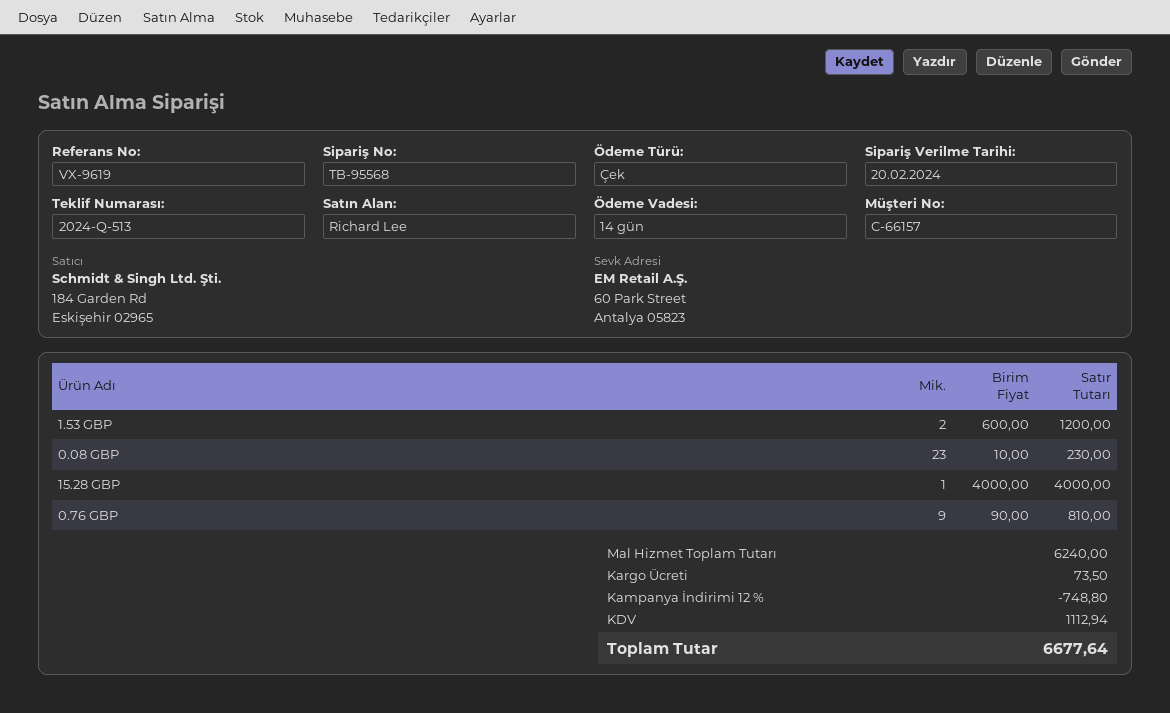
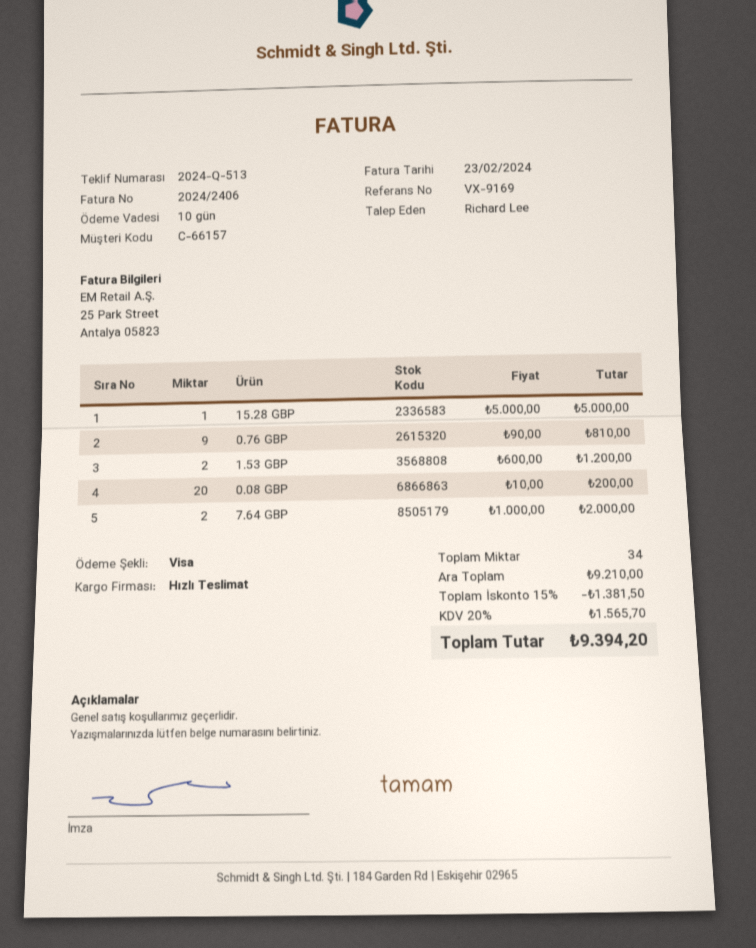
payment terms: 14 days -> 10 days
reference: VX-9619 -> VX-9169
payment method: cheque -> Visa
0.08 GBP: 23 x 10.00 = 230.00 -> 20 x 10.00 = 200.00
15.28 GBP: 1 x 4000.00 = 4000.00 -> 1 x 5000.00 = 5000.00
7.64 GBP: none -> 2 x 1000.00 = 2000.00
subtotal: 6240.00 -> 9210.00
discount: 12% = 748.80 -> 15% = 1381.50
shipping: 73.50 -> none
tax: 1112.94 -> 1565.70
total: 6677.64 -> 9394.20

